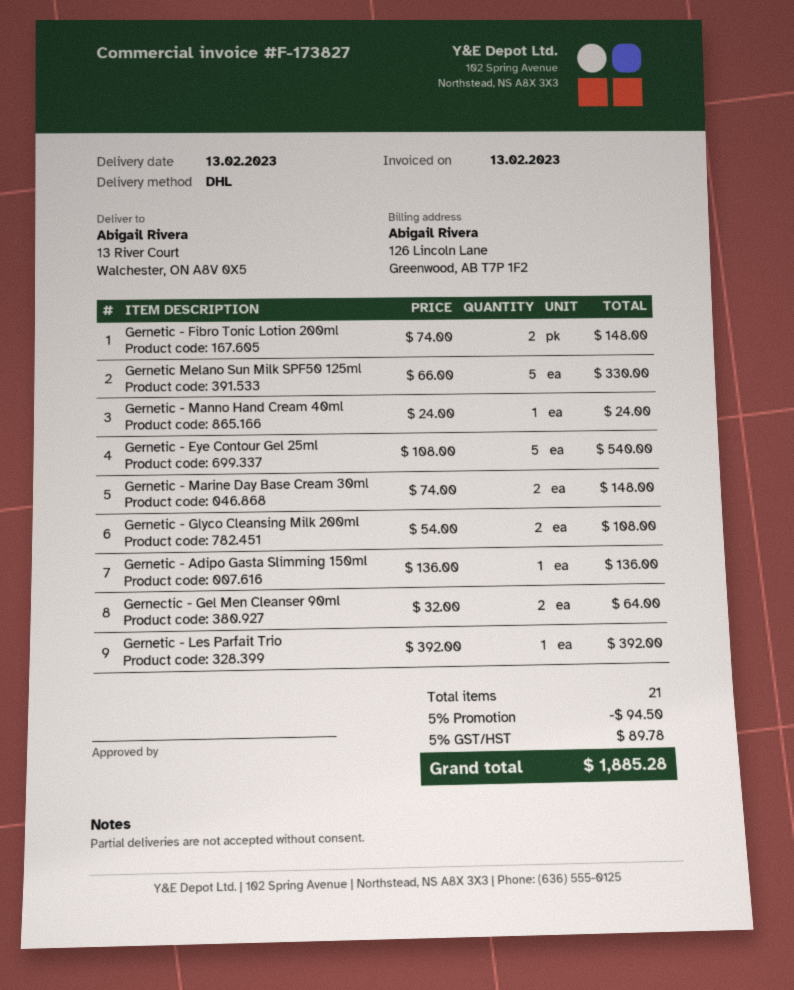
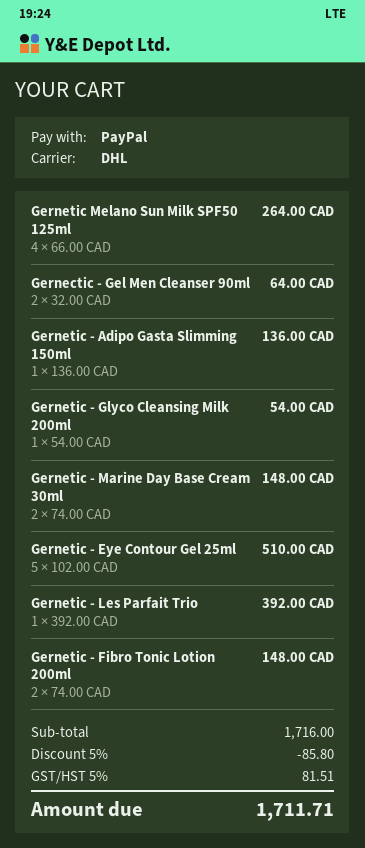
Gernetic Melano Sun Milk SPF50 125ml: 5 x 66.00 = 330.00 -> 4 x 66.00 = 264.00
Gernetic - Manno Hand Cream 40ml: 1 x 24.00 = 24.00 -> none
Gernetic - Eye Contour Gel 25ml: 5 x 108.00 = 540.00 -> 5 x 102.00 = 510.00
Gernetic - Glyco Cleansing Milk 200ml: 2 x 54.00 = 108.00 -> 1 x 54.00 = 54.00
discount: 5% = 94.50 -> 5% = 85.80
tax: 5% = 89.78 -> 5% = 81.51
total: 1885.28 -> 1711.71

